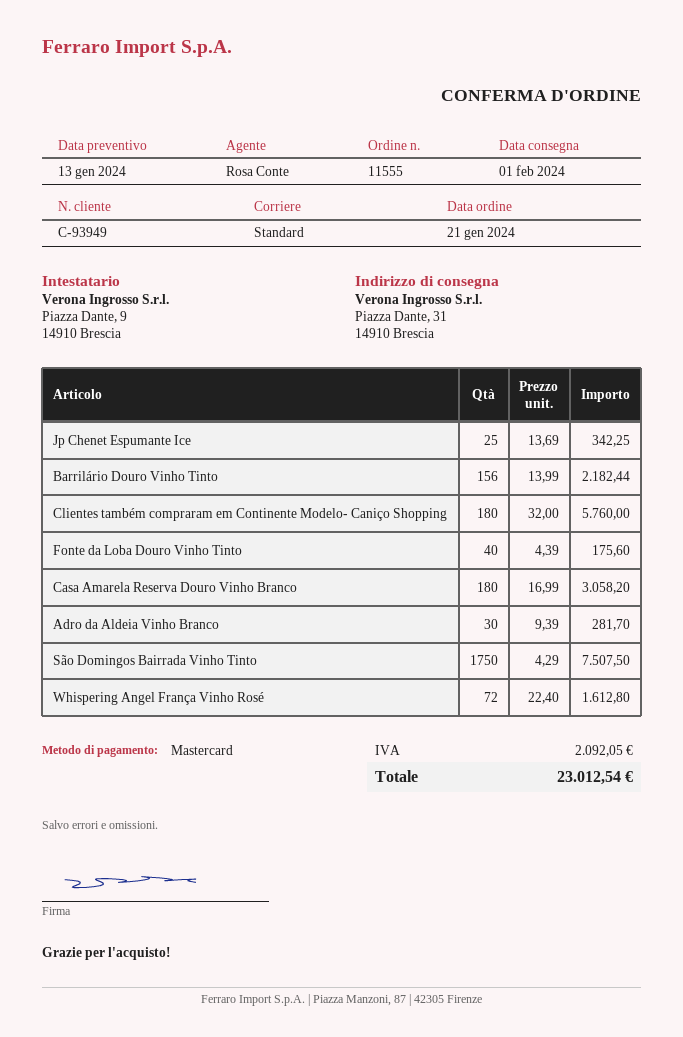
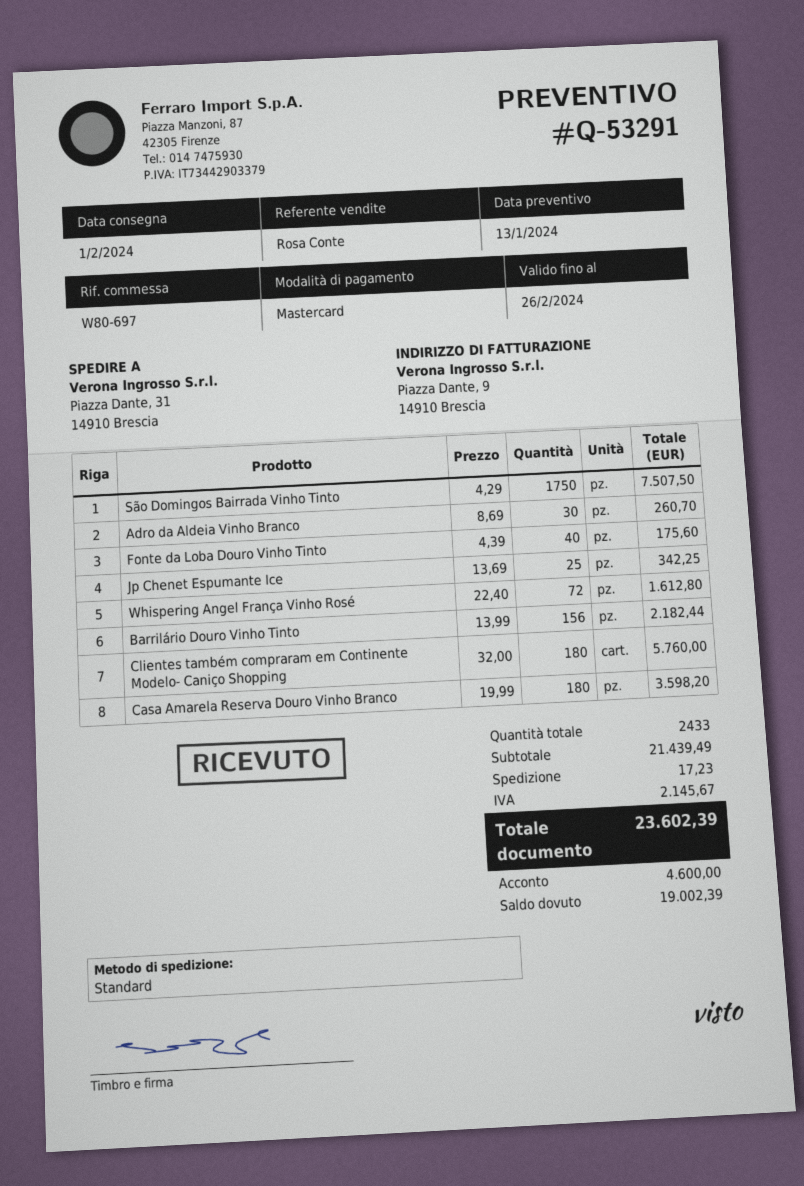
Casa Amarela Reserva Douro Vinho Branco: 180 x 16.99 = 3058.20 -> 180 x 19.99 = 3598.20
Adro da Aldeia Vinho Branco: 30 x 9.39 = 281.70 -> 30 x 8.69 = 260.70
shipping: none -> 17.23
tax: 2092.05 -> 2145.67
total: 23012.54 -> 23602.39

